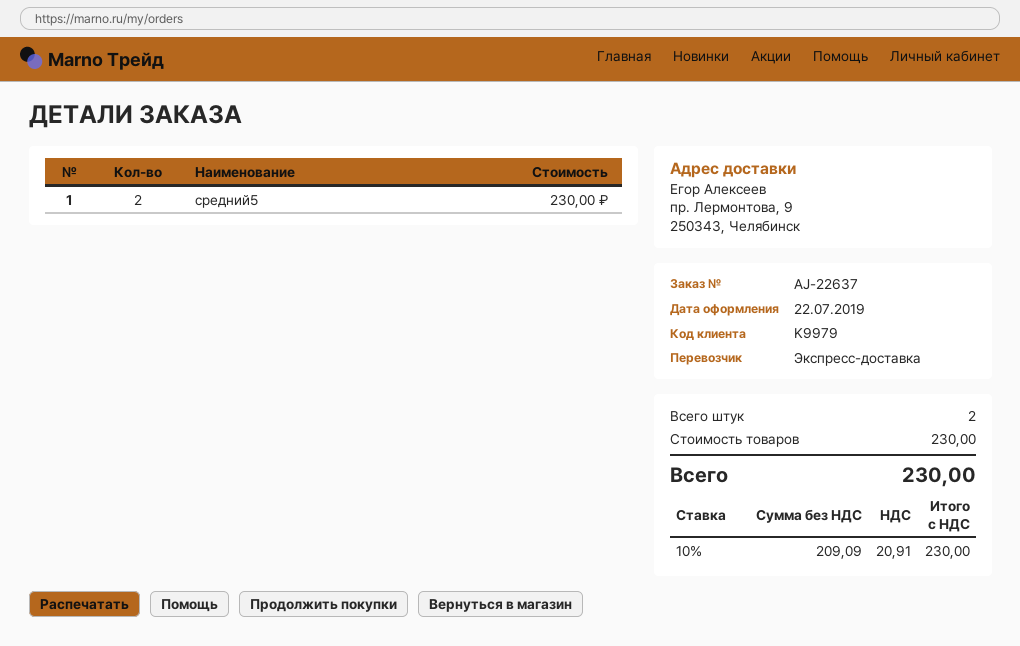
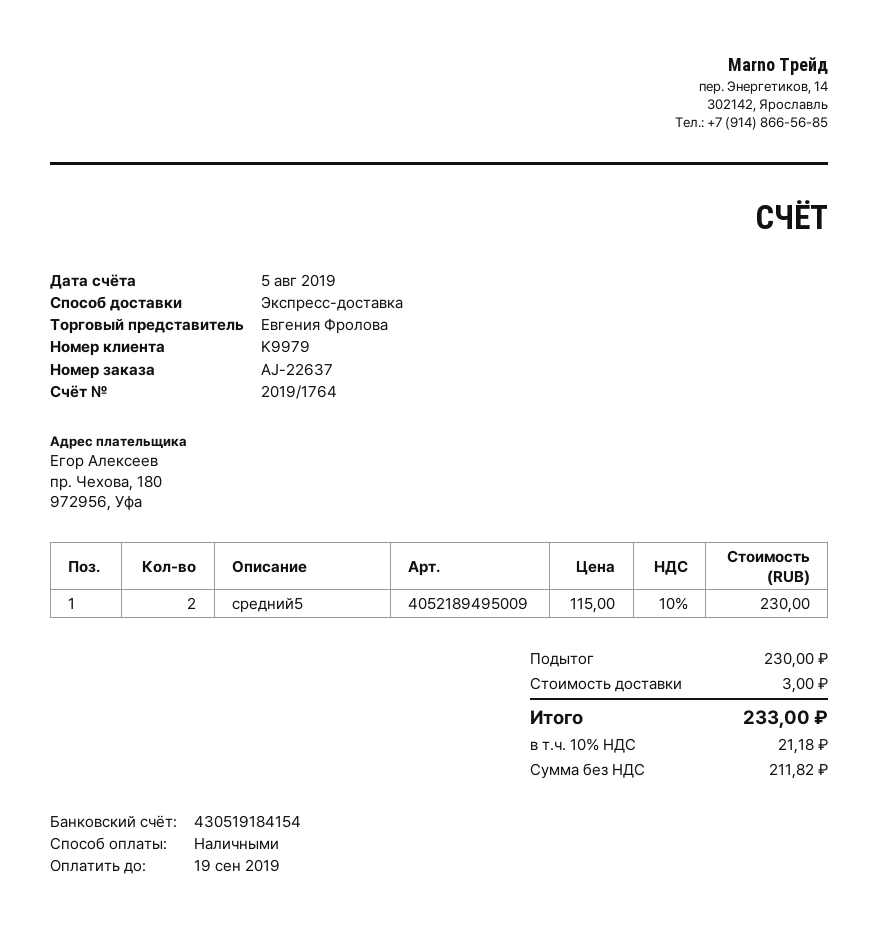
shipping: none -> 3.00
net: 209.09 -> 211.82
tax: 10% = 20.91 -> 10% = 21.18
total: 230.00 -> 233.00

